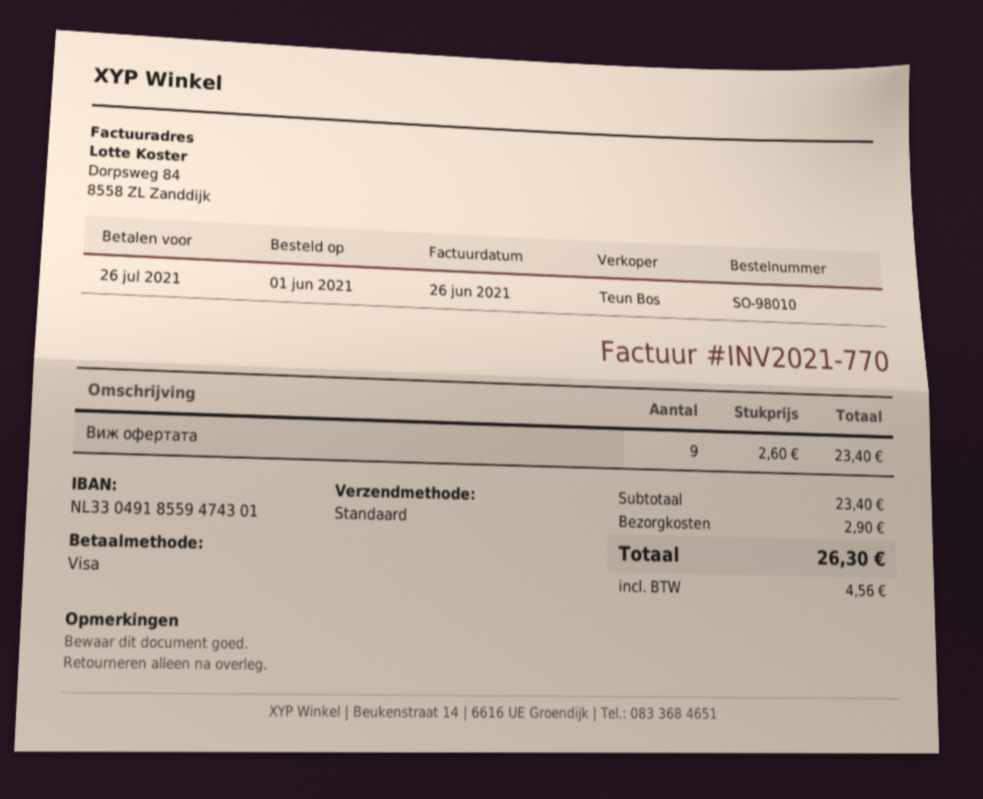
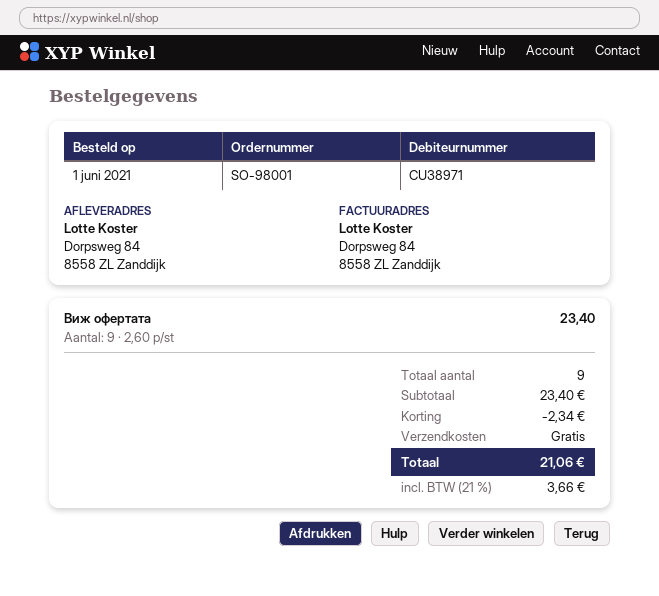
order number: SO-98010 -> SO-98001
discount: none -> 2.34
shipping: 2.90 -> 0.00
tax: 4.56 -> 3.66
total: 26.30 -> 21.06

